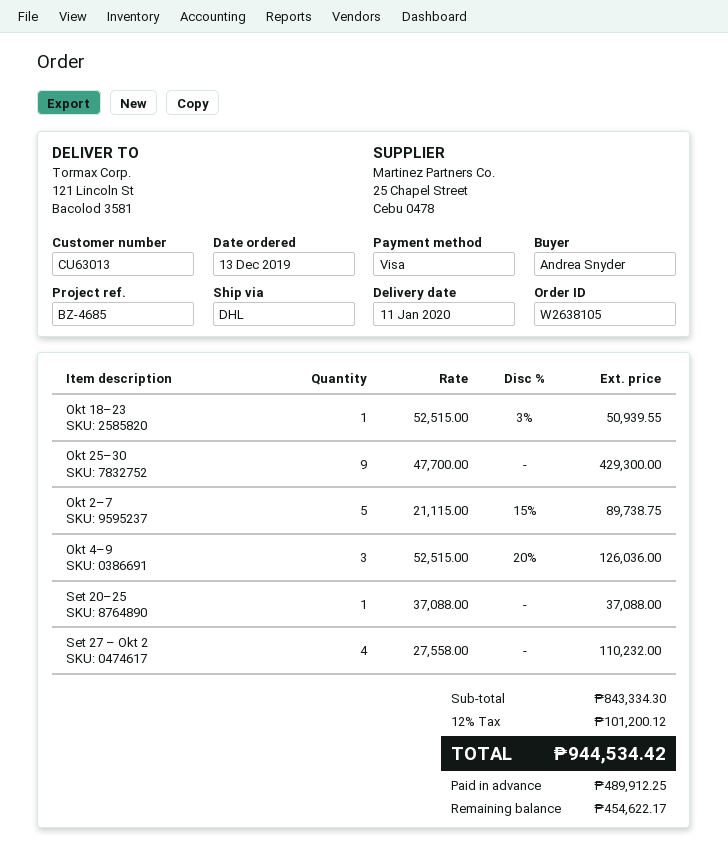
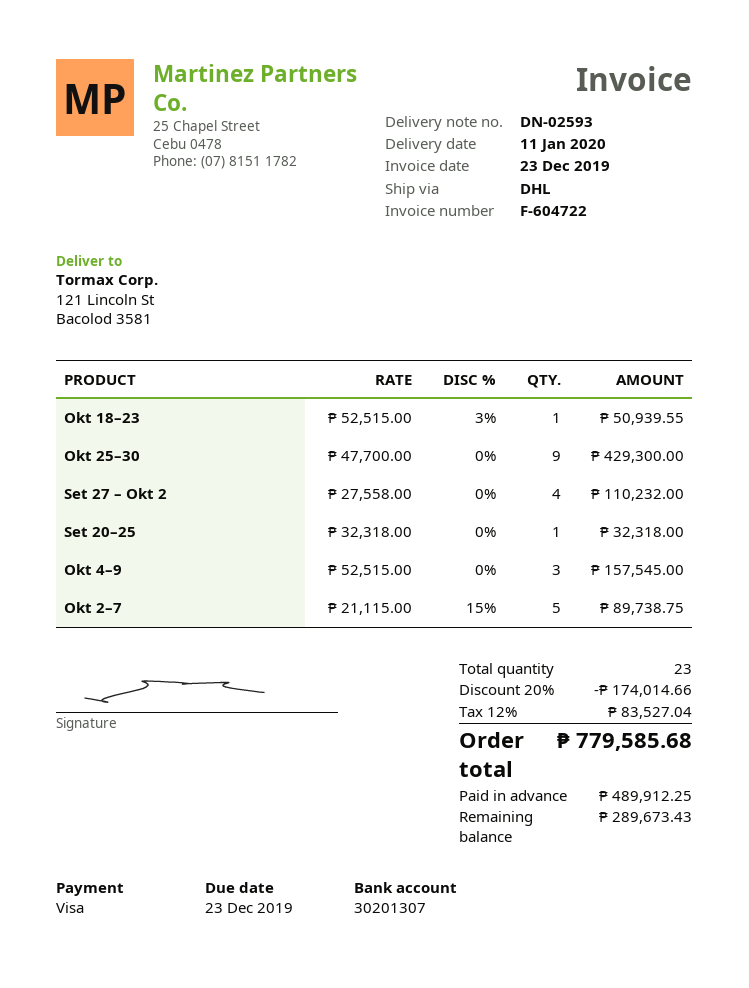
Okt 4–9: 3 x 52515.00 - 20% = 126036.00 -> 3 x 52515.00 = 157545.00
Set 20–25: 1 x 37088.00 = 37088.00 -> 1 x 32318.00 = 32318.00
discount: none -> 20% = 174014.66
tax: 12% = 101200.12 -> 12% = 83527.04
total: 944534.42 -> 779585.68
balance: 454622.17 -> 289673.43

